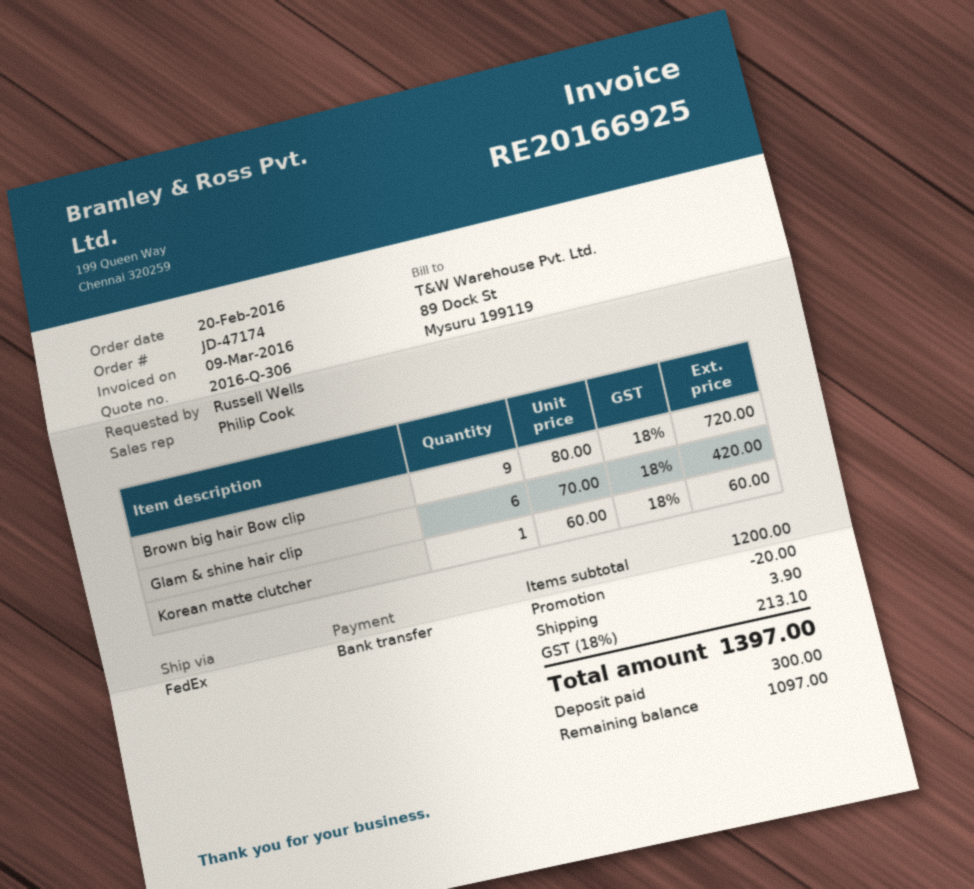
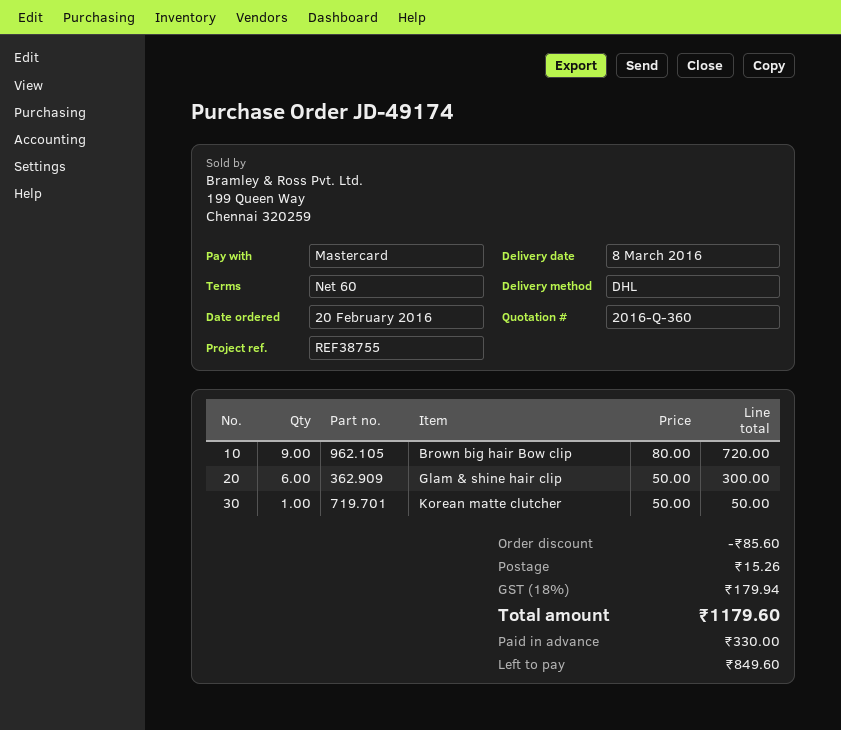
quote number: 2016-Q-306 -> 2016-Q-360
order number: JD-47174 -> JD-49174
payment method: bank transfer -> Mastercard
shipping method: FedEx -> DHL
Glam & shine hair clip: 6 x 70.00 = 420.00 -> 6 x 50.00 = 300.00
Korean matte clutcher: 1 x 60.00 = 60.00 -> 1 x 50.00 = 50.00
discount: 20.00 -> 85.60
shipping: 3.90 -> 15.26
tax: 18% = 213.10 -> 18% = 179.94
total: 1397.00 -> 1179.60
deposit: 300.00 -> 330.00
balance: 1097.00 -> 849.60

